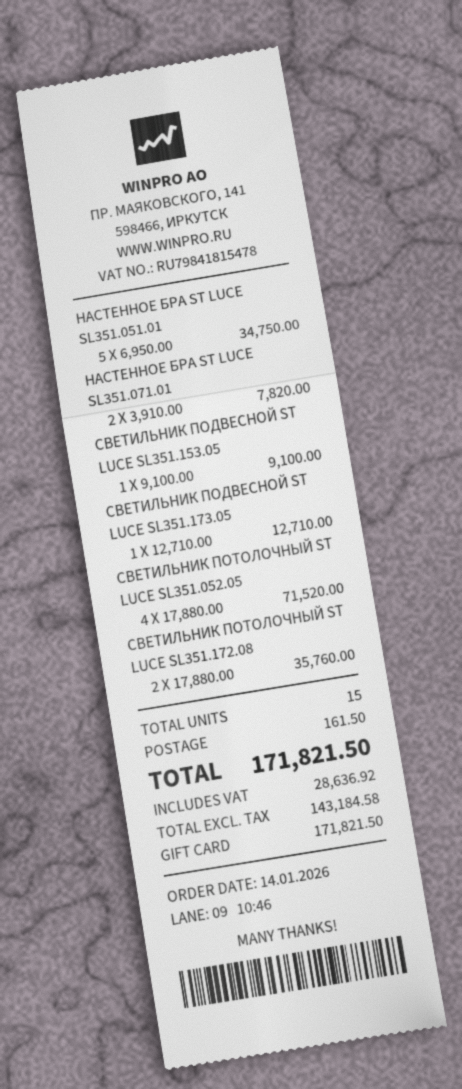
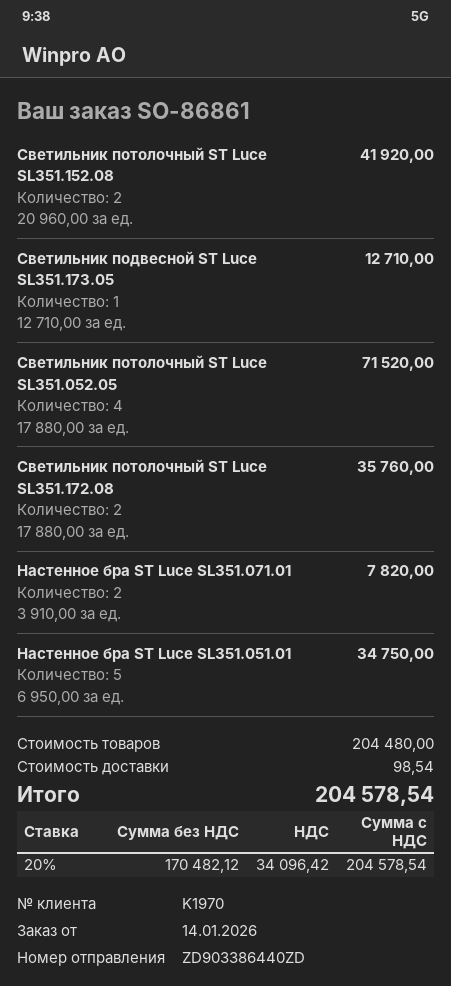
СВЕТИЛЬНИК ПОДВЕСНОЙ ST LUCE SL351.153.05: 1 x 9100.00 = 9100.00 -> none
Светильник потолочный ST Luce SL351.152.08: none -> 2 x 20960.00 = 41920.00
shipping: 161.50 -> 98.54
net: 143184.58 -> 170482.12
tax: 28636.92 -> 34096.42
total: 171821.50 -> 204578.54

